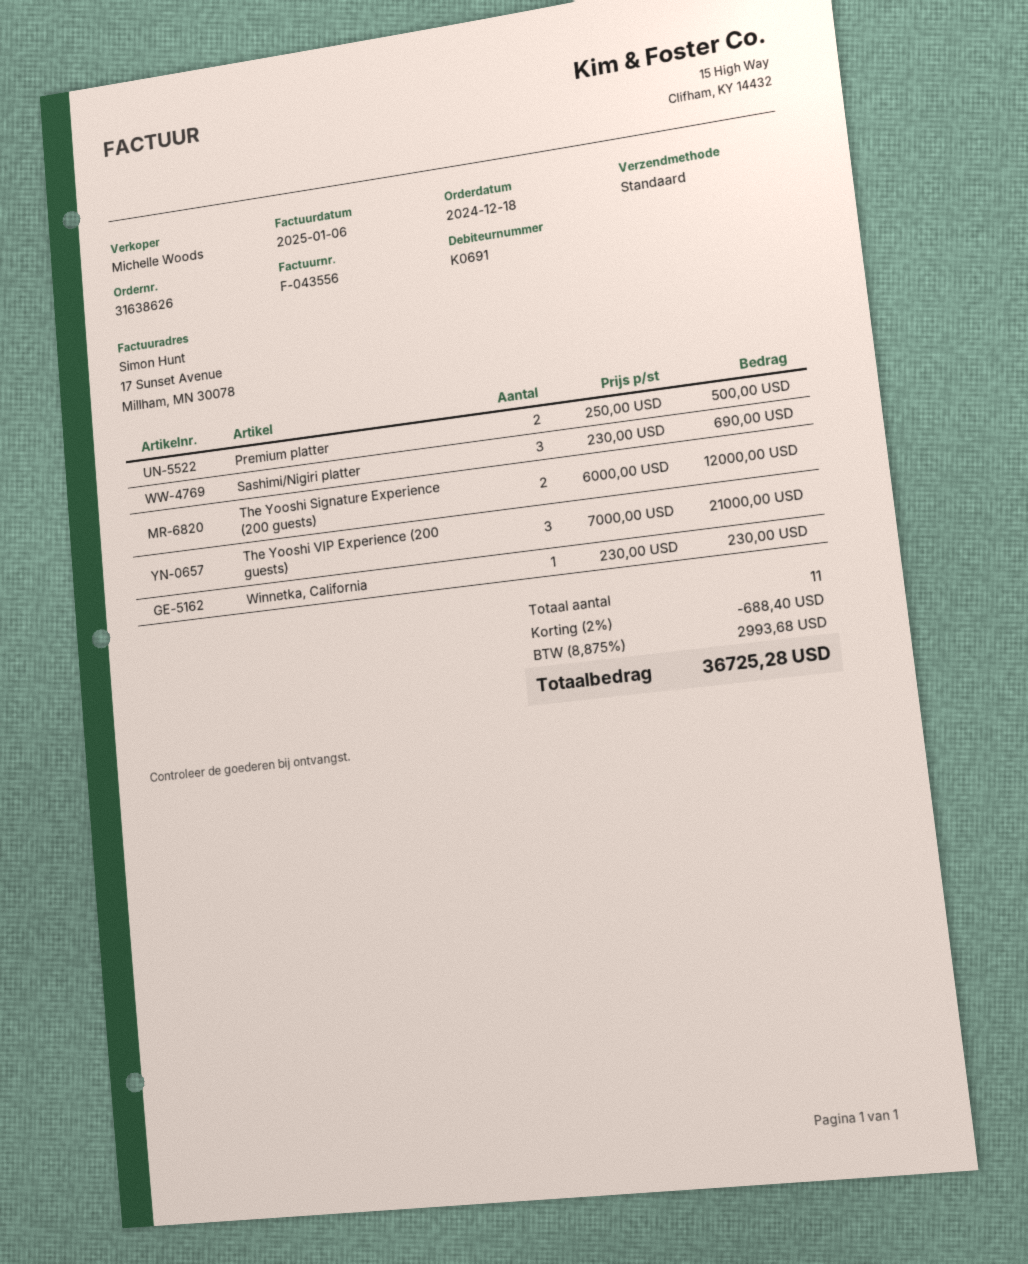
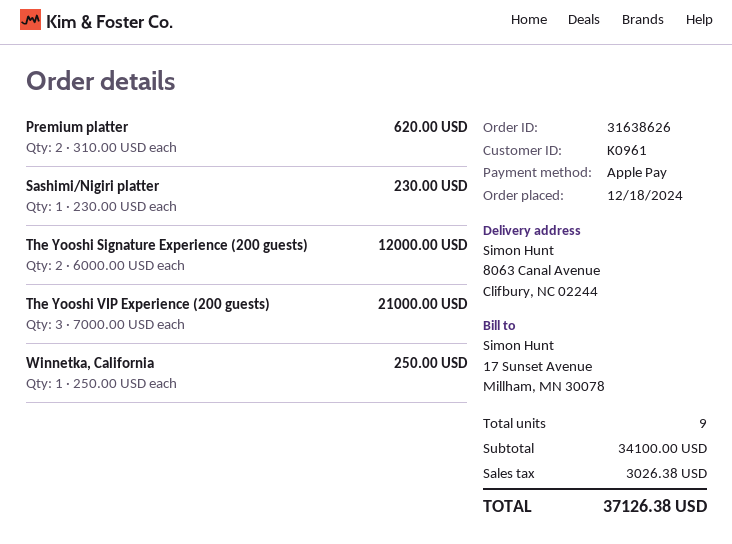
customer number: K0691 -> K0961
Premium platter: 2 x 250.00 = 500.00 -> 2 x 310.00 = 620.00
Sashimi/Nigiri platter: 3 x 230.00 = 690.00 -> 1 x 230.00 = 230.00
Winnetka, California: 1 x 230.00 = 230.00 -> 1 x 250.00 = 250.00
total quantity: 11 -> 9
discount: 2% = 688.40 -> none
tax: 2993.68 -> 3026.38
total: 36725.28 -> 37126.38

